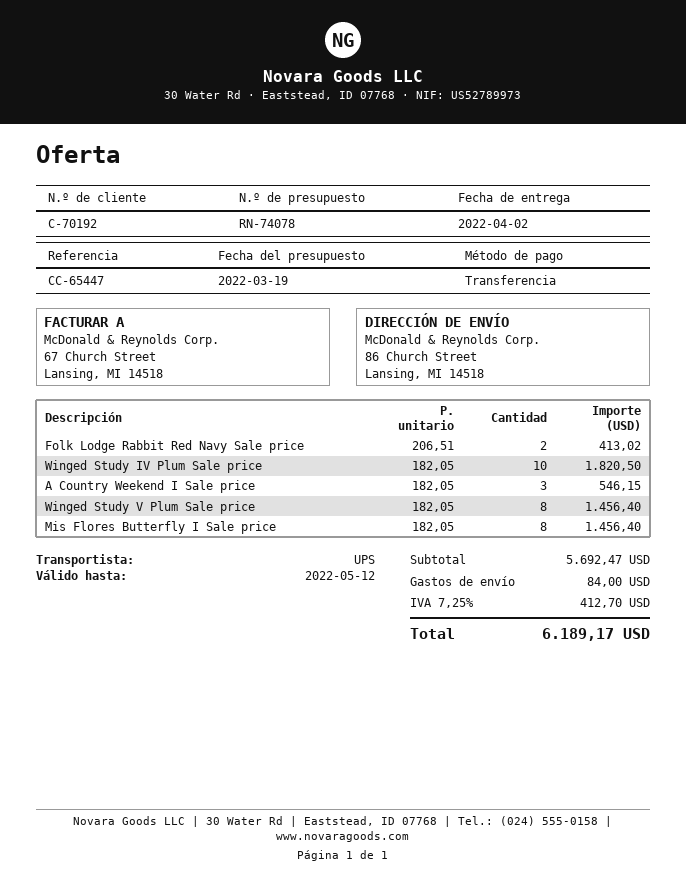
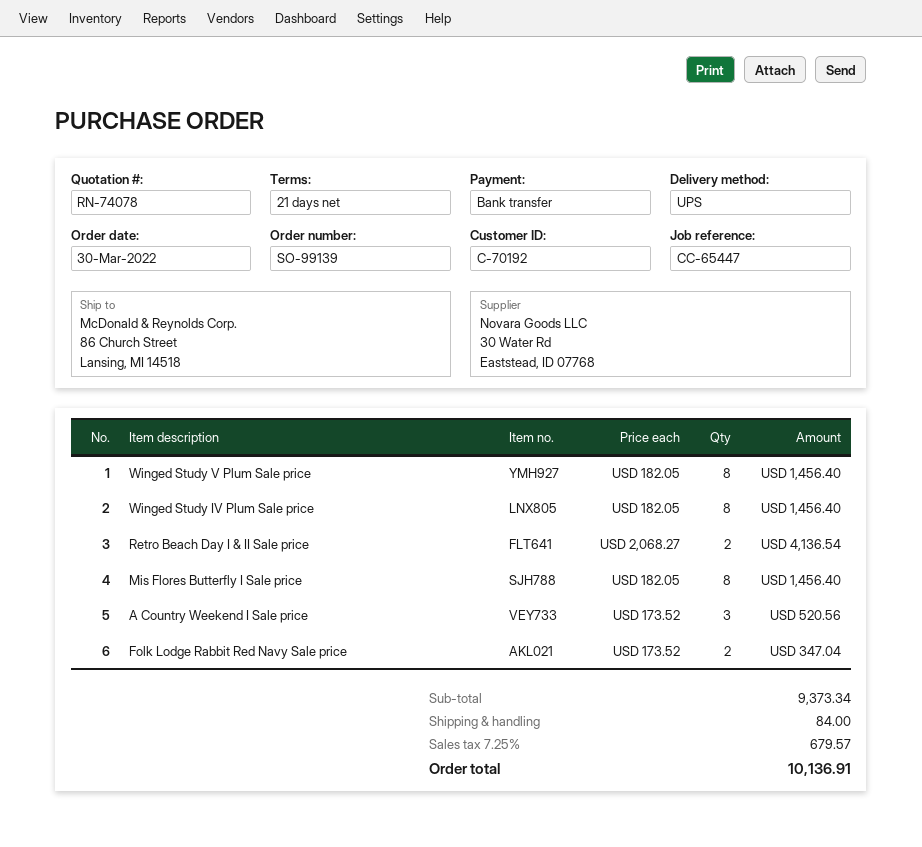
Folk Lodge Rabbit Red Navy Sale price: 2 x 206.51 = 413.02 -> 2 x 173.52 = 347.04
Winged Study IV Plum Sale price: 10 x 182.05 = 1820.50 -> 8 x 182.05 = 1456.40
A Country Weekend I Sale price: 3 x 182.05 = 546.15 -> 3 x 173.52 = 520.56
Retro Beach Day I & II Sale price: none -> 2 x 2068.27 = 4136.54
subtotal: 5692.47 -> 9373.34
tax: 7.25% = 412.70 -> 7.25% = 679.57
total: 6189.17 -> 10136.91

